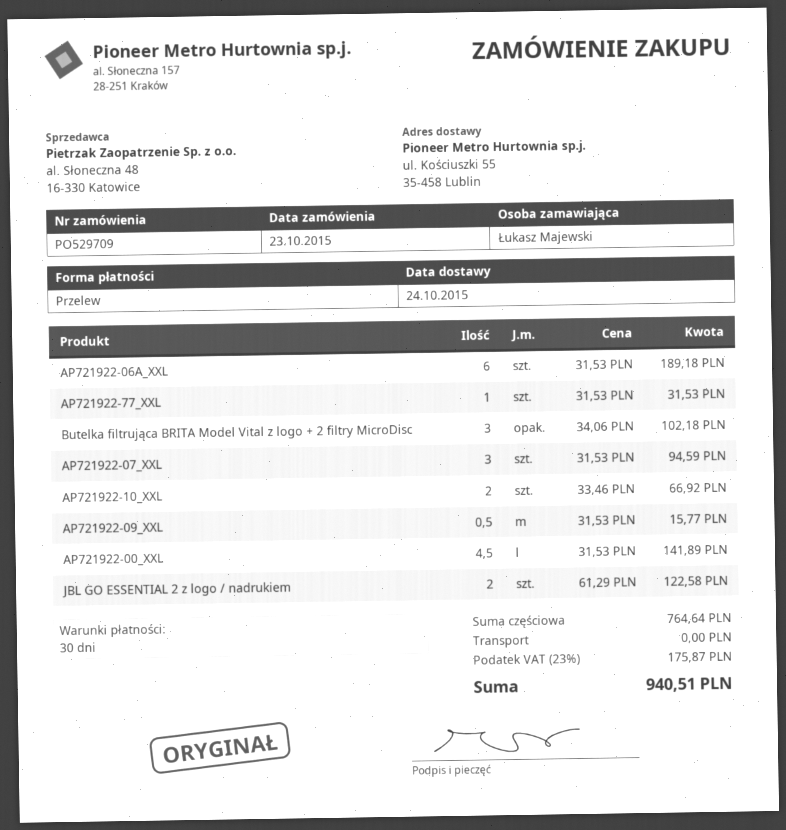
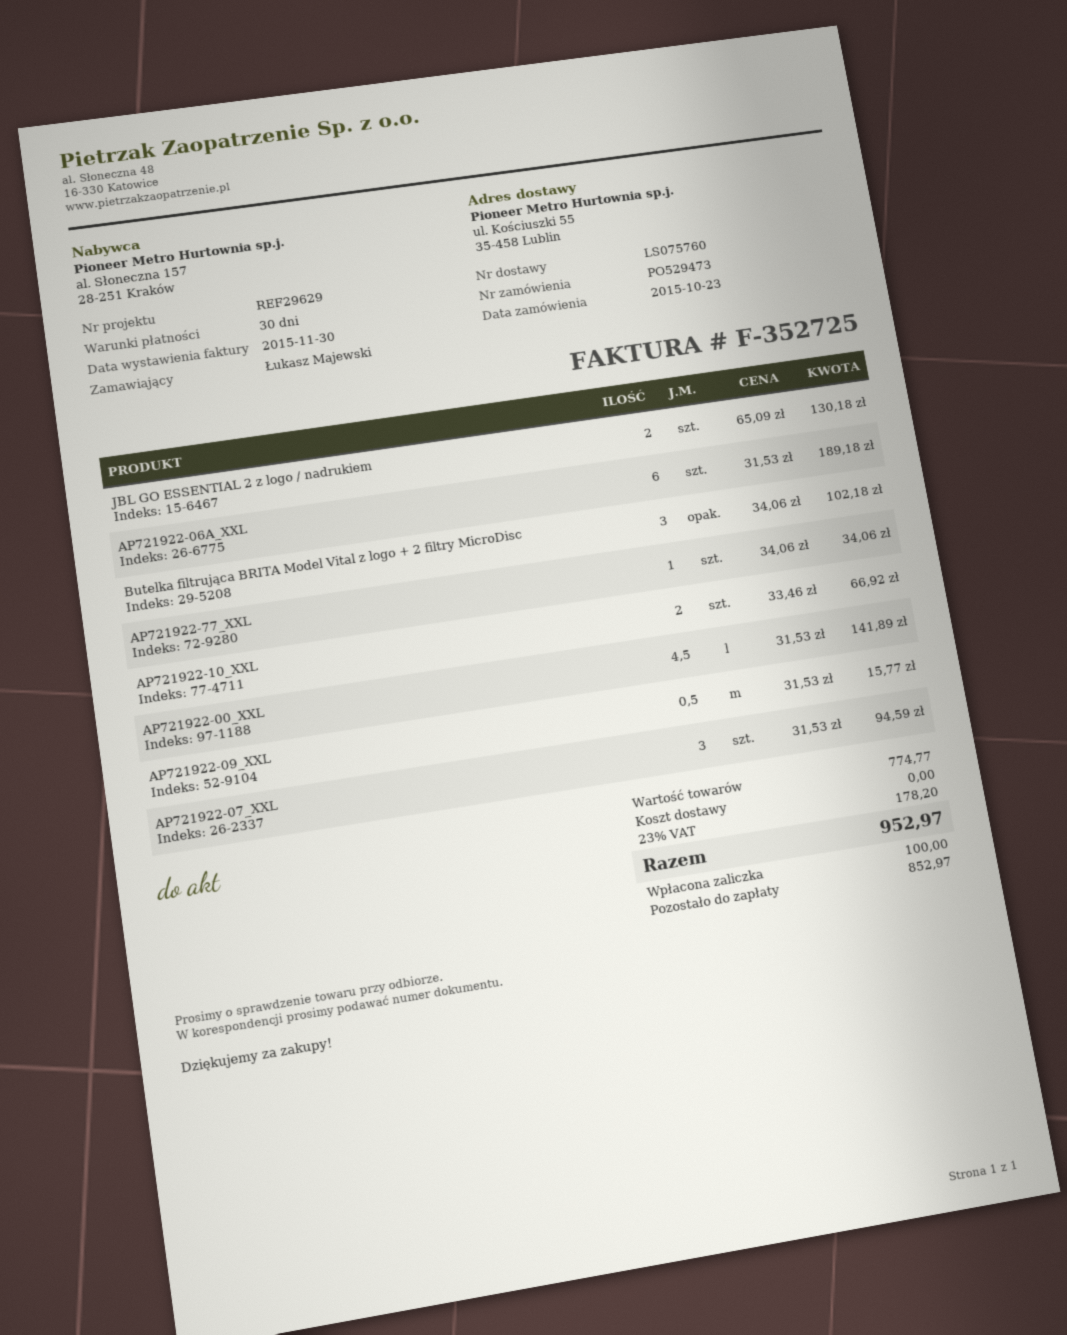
order number: PO529709 -> PO529473
AP721922-77_XXL: 1 x 31.53 = 31.53 -> 1 x 34.06 = 34.06
JBL GO ESSENTIAL 2 z logo / nadrukiem: 2 x 61.29 = 122.58 -> 2 x 65.09 = 130.18
subtotal: 764.64 -> 774.77
tax: 23% = 175.87 -> 23% = 178.20
total: 940.51 -> 952.97

